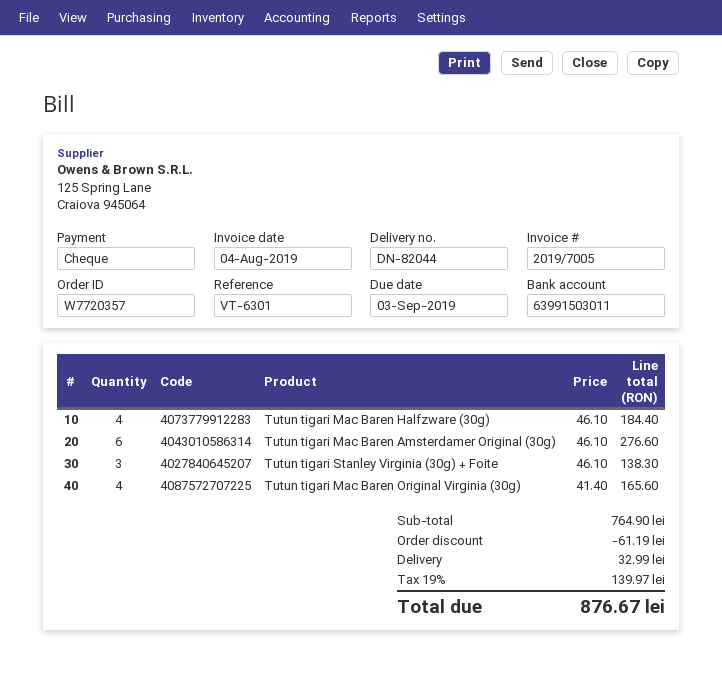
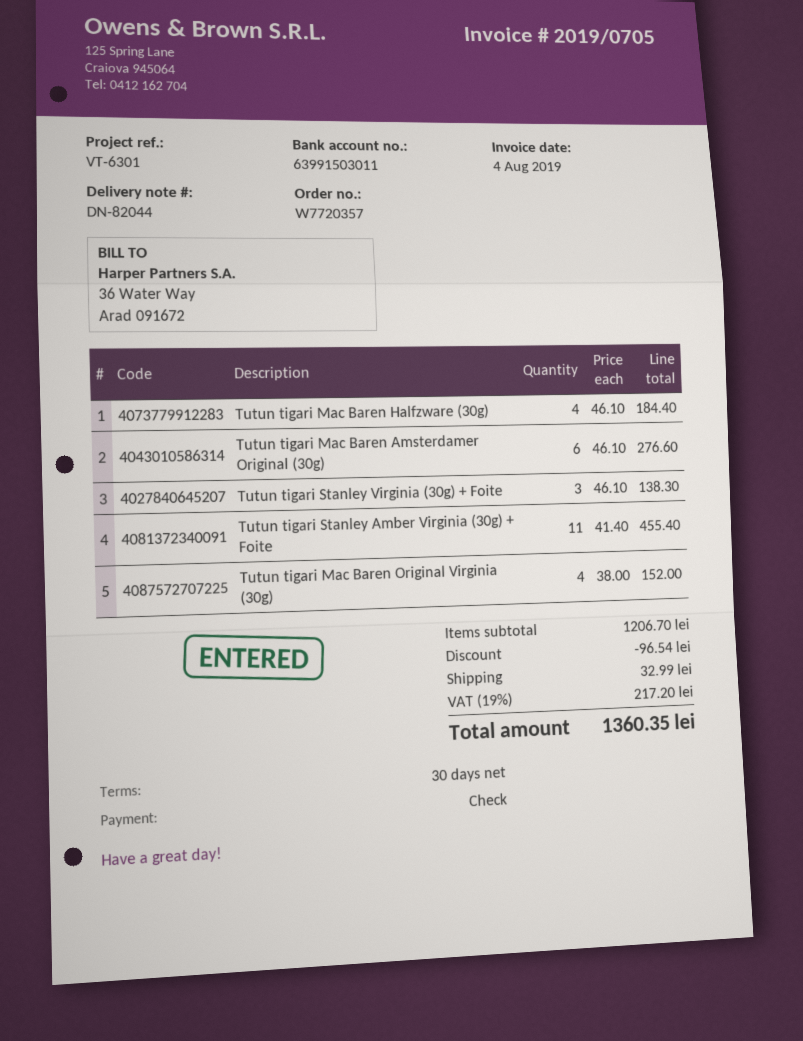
invoice number: 2019/7005 -> 2019/0705
Tutun tigari Mac Baren Original Virginia (30g): 4 x 41.40 = 165.60 -> 4 x 38.00 = 152.00
Tutun tigari Stanley Amber Virginia (30g) + Foite: none -> 11 x 41.40 = 455.40
subtotal: 764.90 -> 1206.70
discount: 61.19 -> 96.54
tax: 19% = 139.97 -> 19% = 217.20
total: 876.67 -> 1360.35

